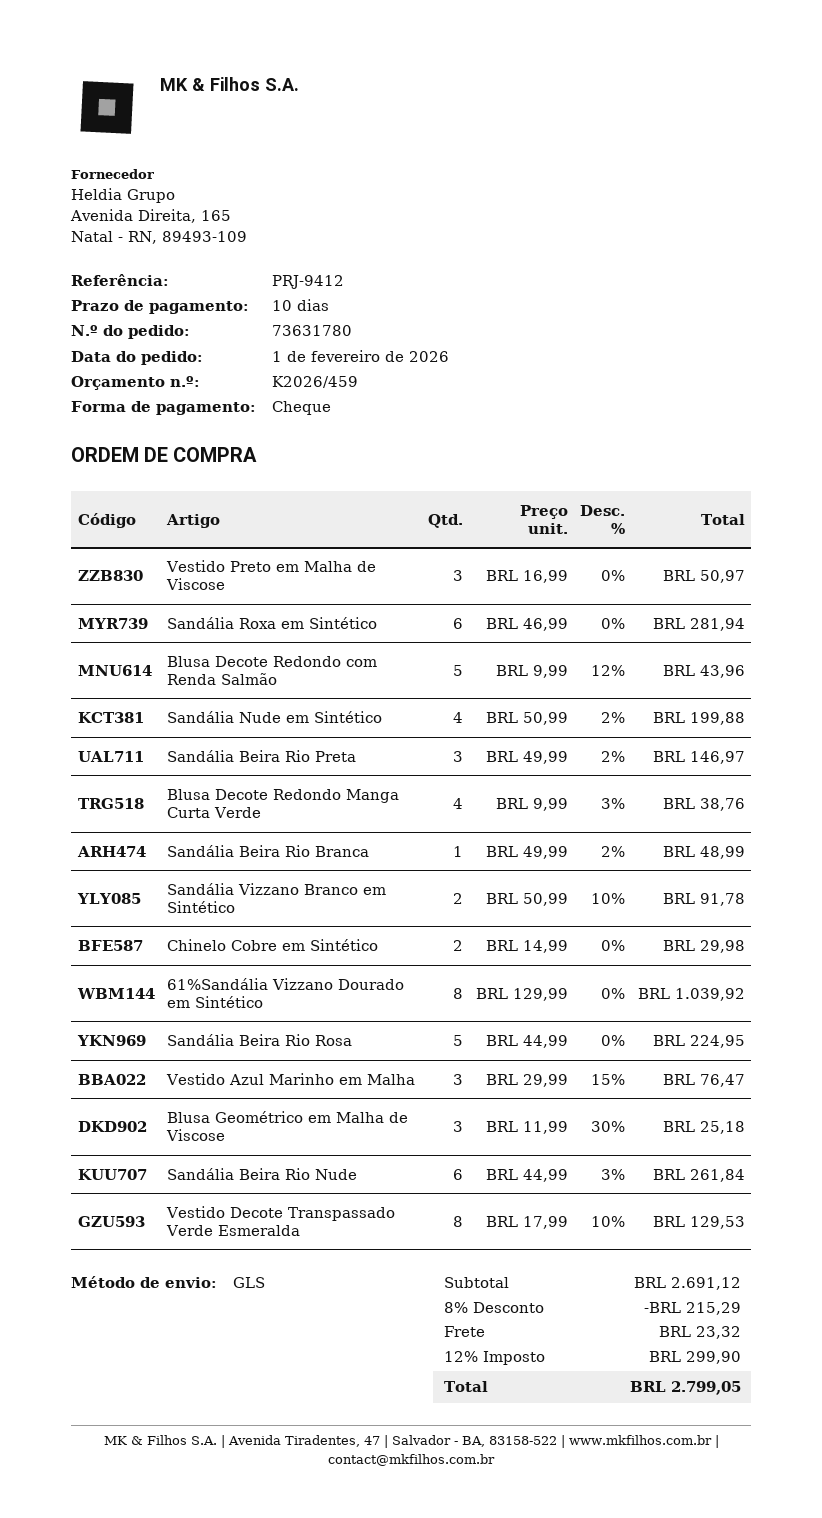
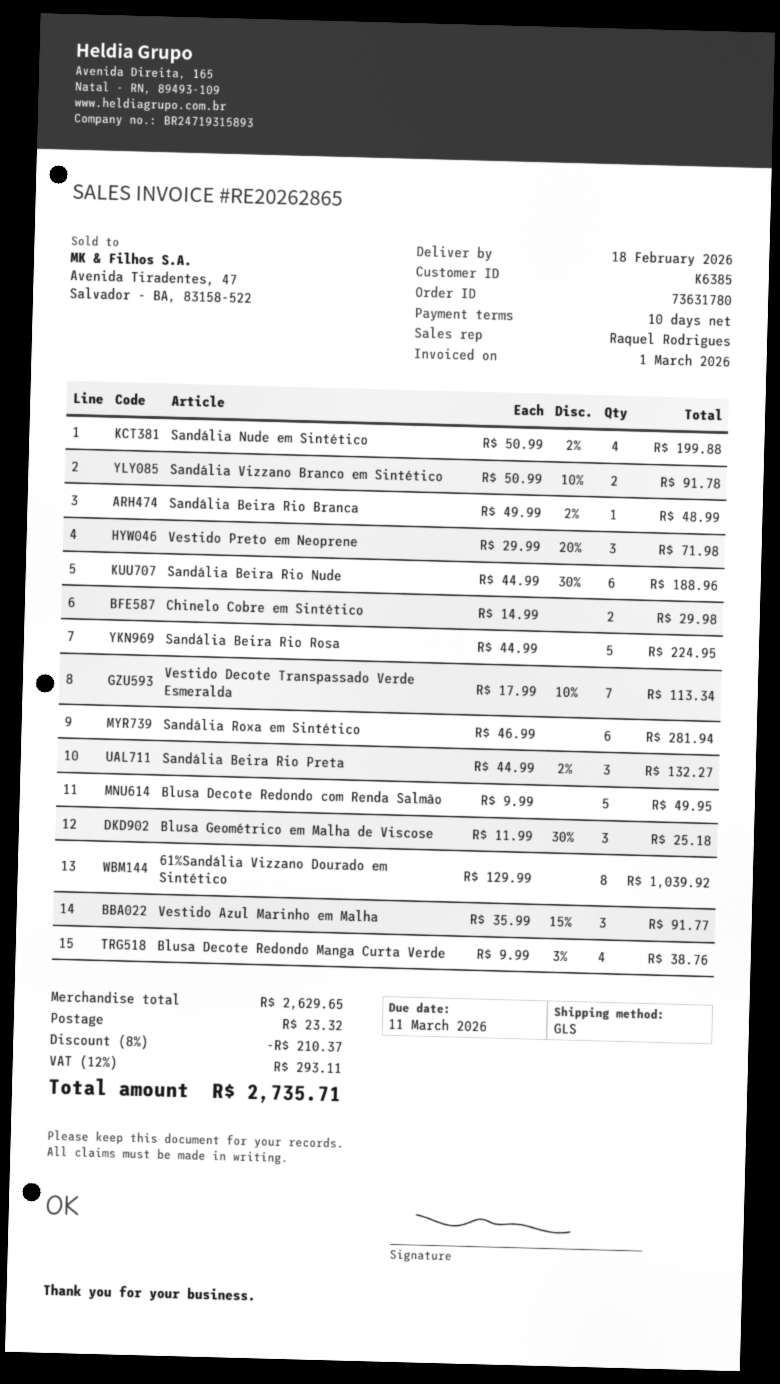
Vestido Preto em Malha de Viscose: 3 x 16.99 = 50.97 -> none
Blusa Decote Redondo com Renda Salmão: 5 x 9.99 - 12% = 43.96 -> 5 x 9.99 = 49.95
Sandália Beira Rio Preta: 3 x 49.99 - 2% = 146.97 -> 3 x 44.99 - 2% = 132.27
Vestido Azul Marinho em Malha: 3 x 29.99 - 15% = 76.47 -> 3 x 35.99 - 15% = 91.77
Sandália Beira Rio Nude: 6 x 44.99 - 3% = 261.84 -> 6 x 44.99 - 30% = 188.96
Vestido Decote Transpassado Verde Esmeralda: 8 x 17.99 - 10% = 129.53 -> 7 x 17.99 - 10% = 113.34
Vestido Preto em Neoprene: none -> 3 x 29.99 - 20% = 71.98
subtotal: 2691.12 -> 2629.65
discount: 8% = 215.29 -> 8% = 210.37
tax: 12% = 299.90 -> 12% = 293.11
total: 2799.05 -> 2735.71

